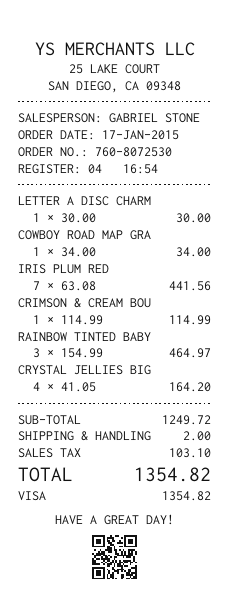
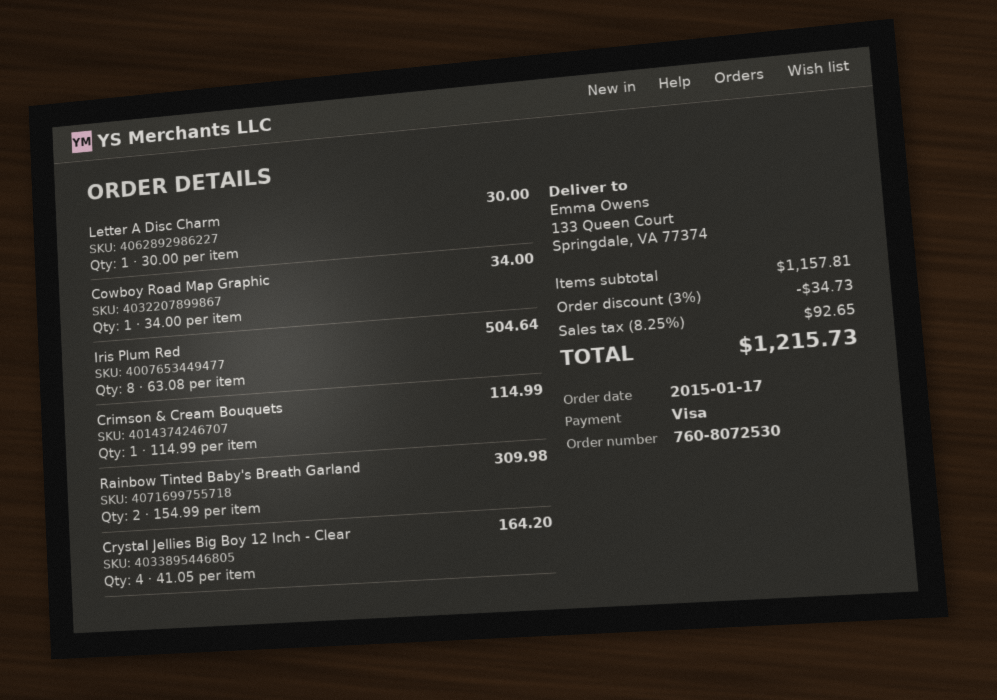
IRIS PLUM RED: 7 x 63.08 = 441.56 -> 8 x 63.08 = 504.64
RAINBOW TINTED BABY: 3 x 154.99 = 464.97 -> 2 x 154.99 = 309.98
subtotal: 1249.72 -> 1157.81
discount: none -> 3% = 34.73
shipping: 2.00 -> none
tax: 103.10 -> 92.65
total: 1354.82 -> 1215.73

